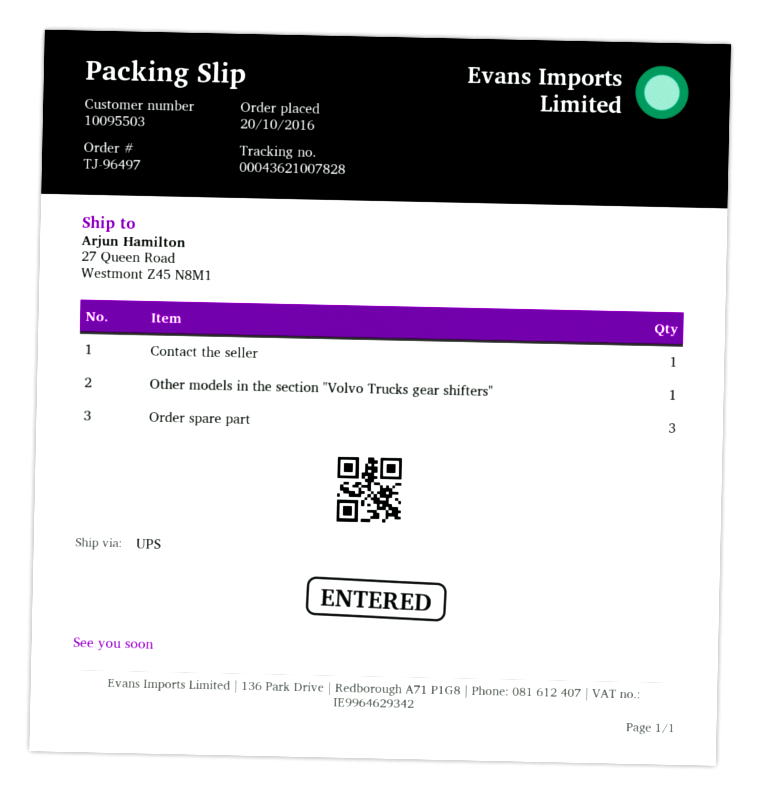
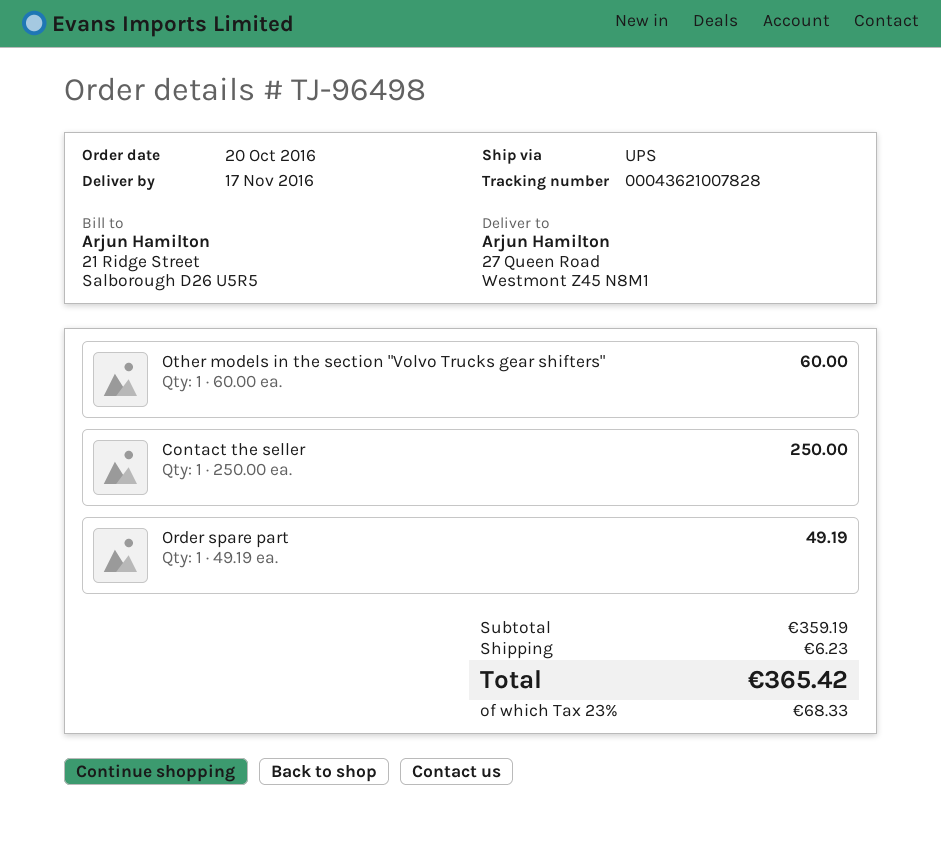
order number: TJ-96497 -> TJ-96498
Order spare part: 3 -> 1

